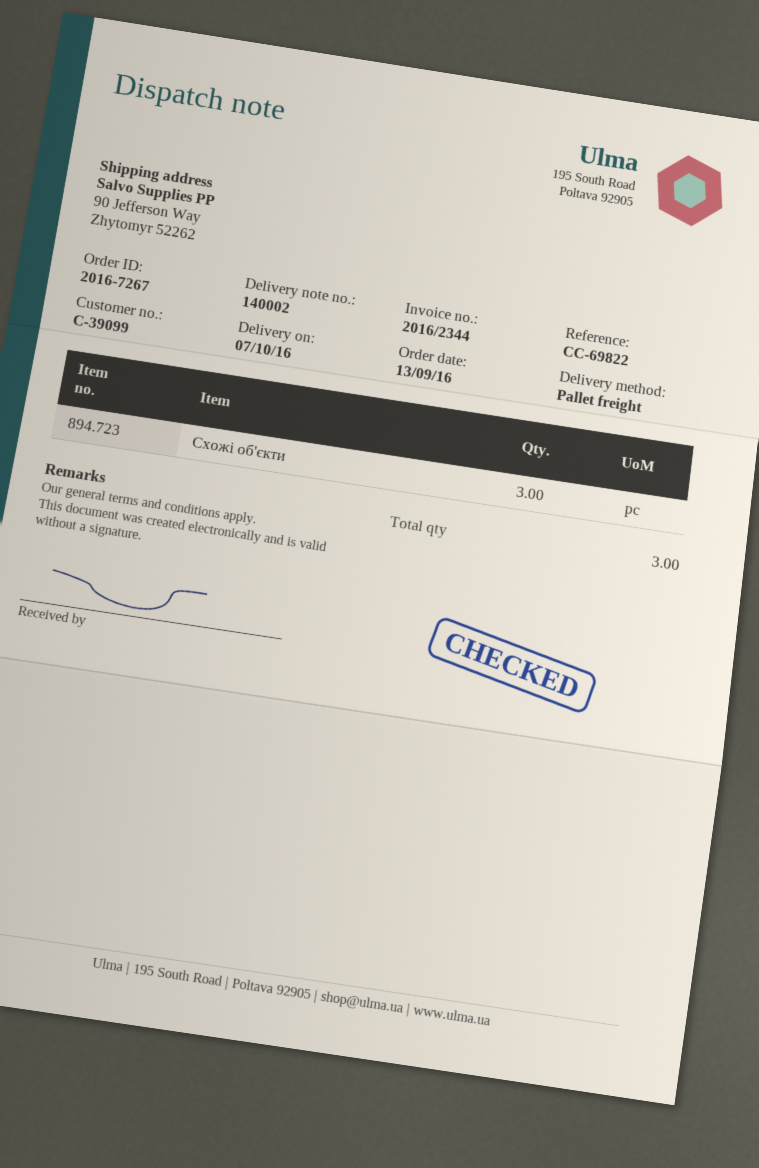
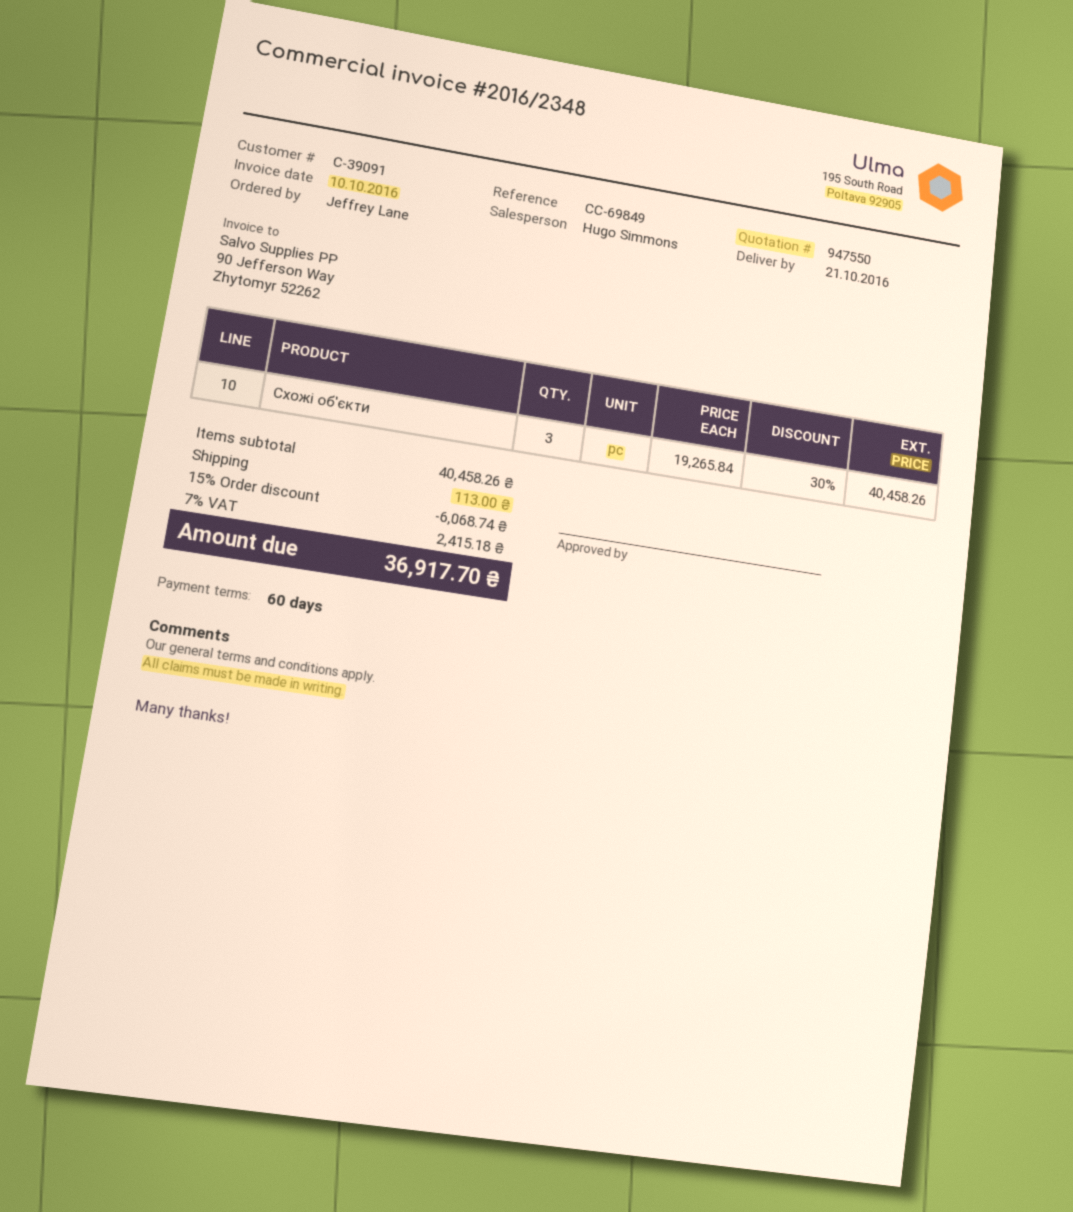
delivery date: 2016-10-07 -> 2016-10-21
invoice number: 2016/2344 -> 2016/2348
customer number: C-39099 -> C-39091
reference: CC-69822 -> CC-69849

